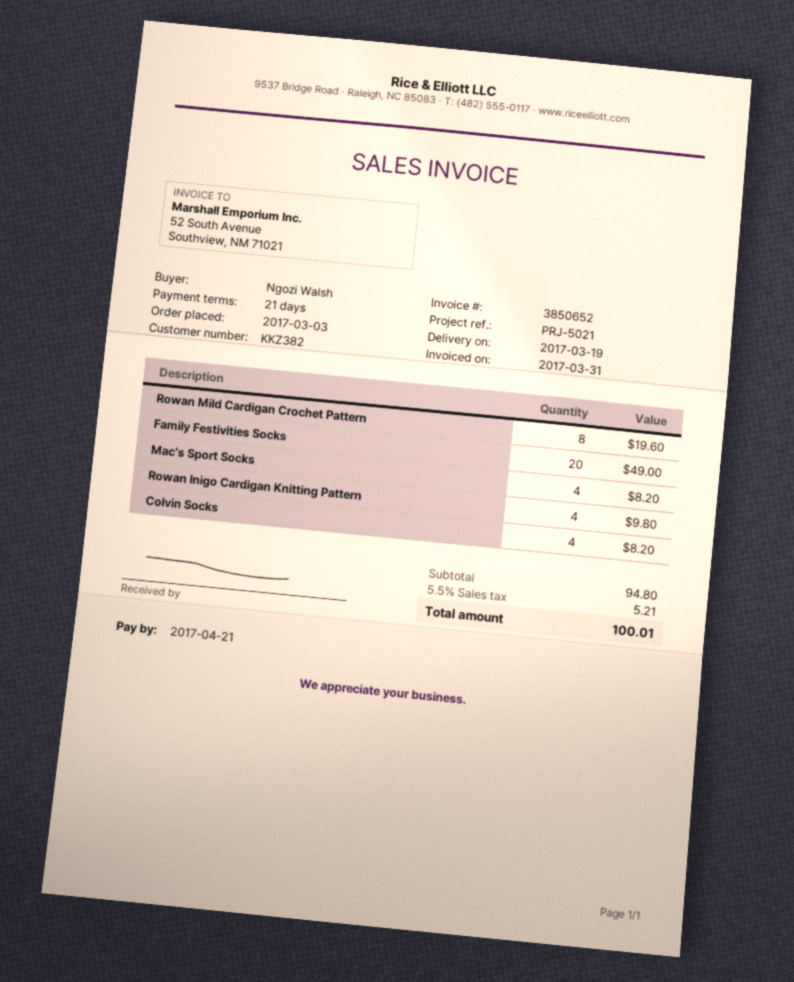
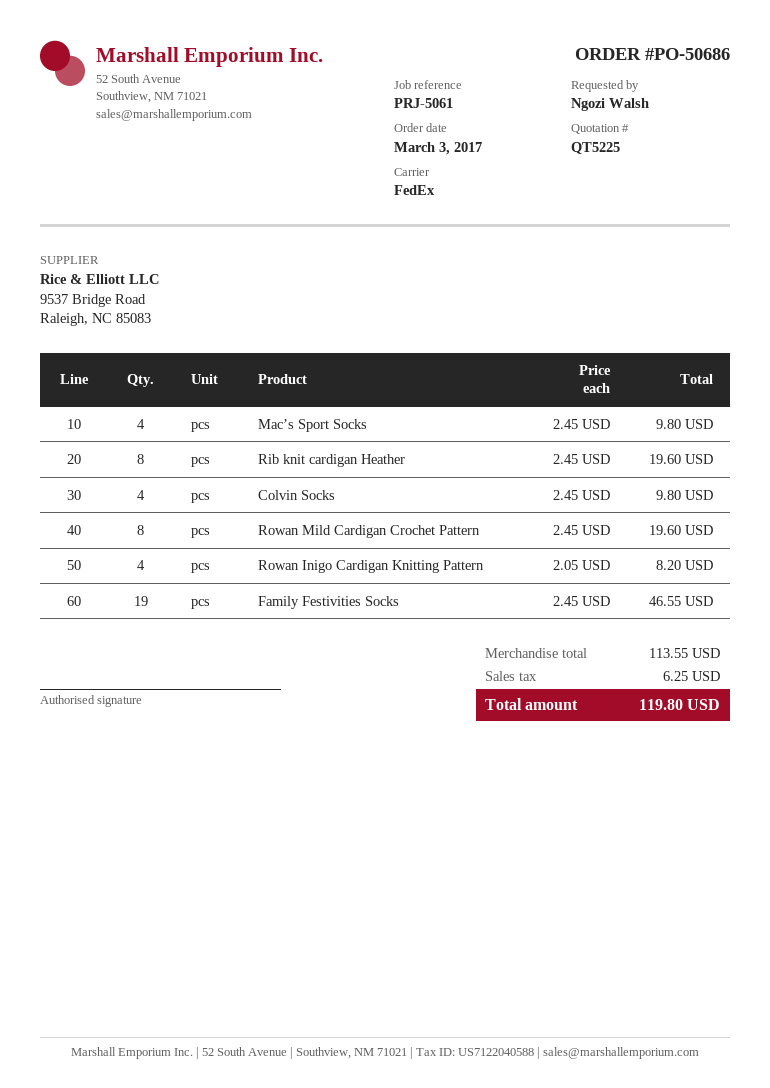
reference: PRJ-5021 -> PRJ-5061
Family Festivities Socks: 20 for 49.00 -> 19 for 46.55
Mac’s Sport Socks: 4 for 8.20 -> 4 for 9.80
Rowan Inigo Cardigan Knitting Pattern: 4 for 9.80 -> 4 for 8.20
Colvin Socks: 4 for 8.20 -> 4 for 9.80
Rib knit cardigan Heather: none -> 8 for 19.60
subtotal: 94.80 -> 113.55
tax: 5.21 -> 6.25
total: 100.01 -> 119.80

